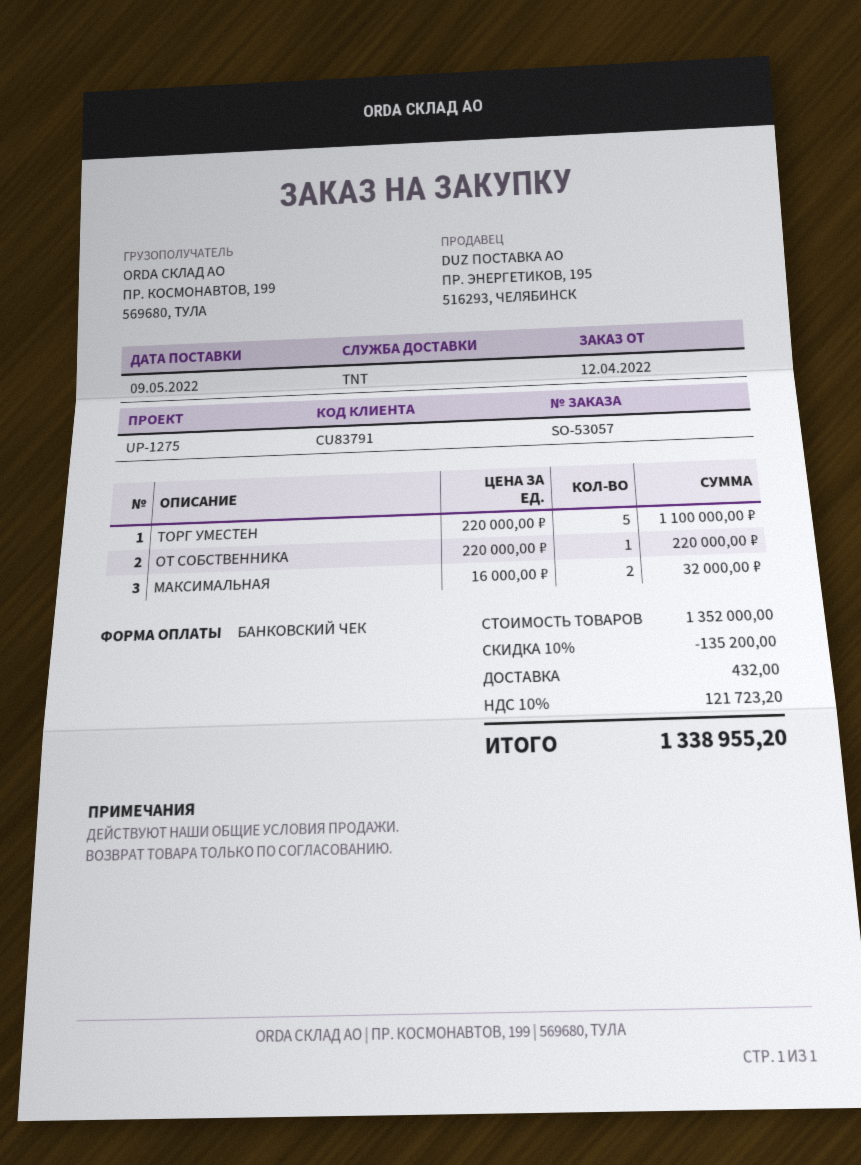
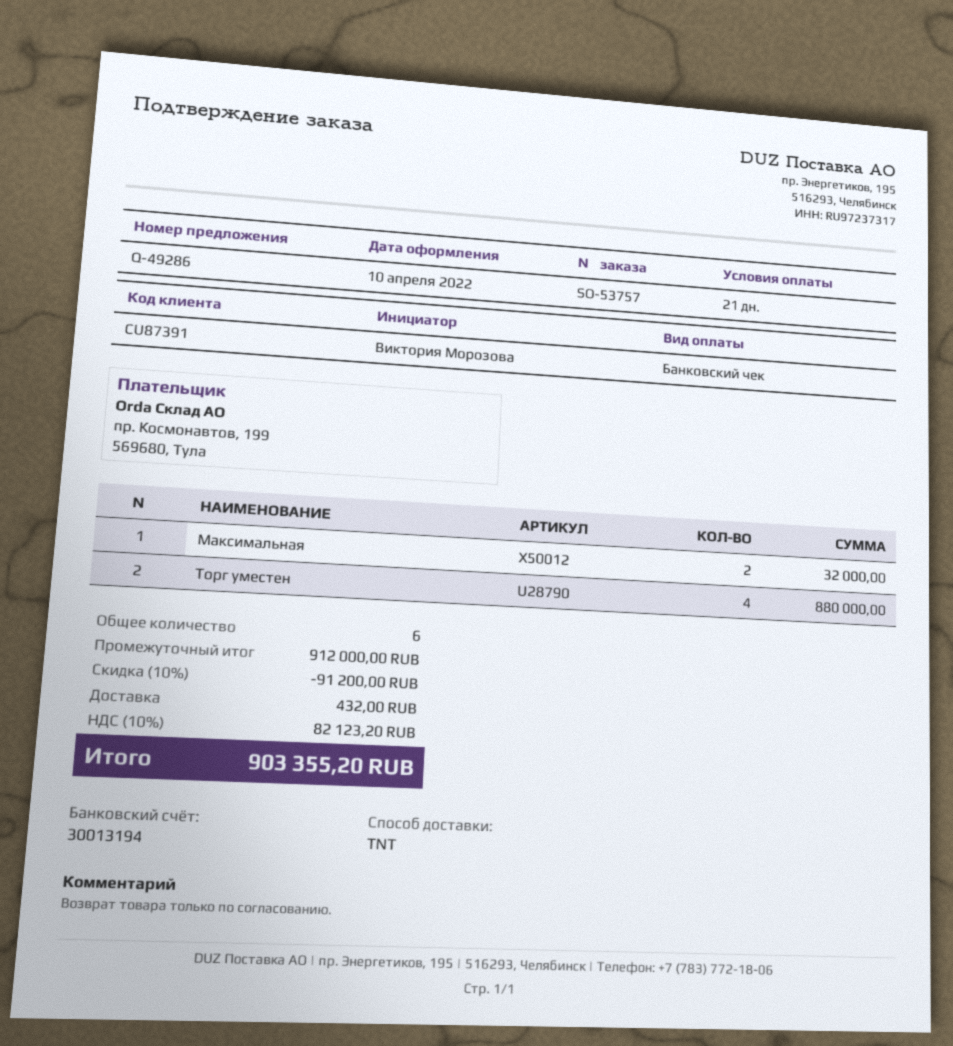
order number: SO-53057 -> SO-53757
order date: 2022-04-12 -> 2022-04-10
customer number: CU83791 -> CU87391
ТОРГ УМЕСТЕН: 5 for 1100000.00 -> 4 for 880000.00
ОТ СОБСТВЕННИКА: 1 for 220000.00 -> none
subtotal: 1352000.00 -> 912000.00
discount: 10% = 135200.00 -> 10% = 91200.00
tax: 10% = 121723.20 -> 10% = 82123.20
total: 1338955.20 -> 903355.20

